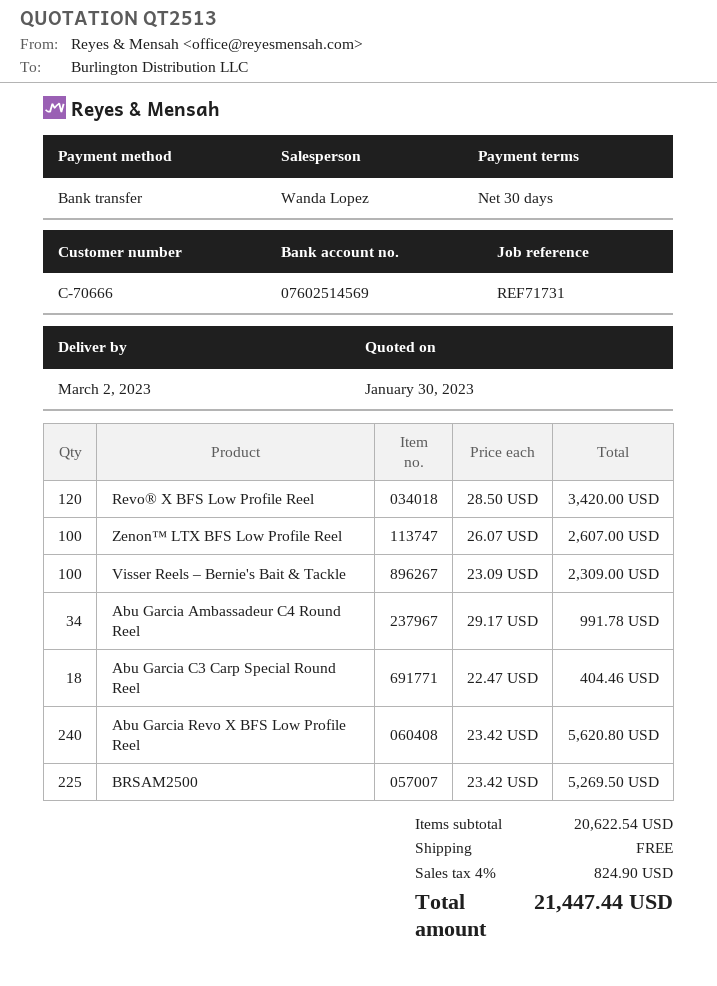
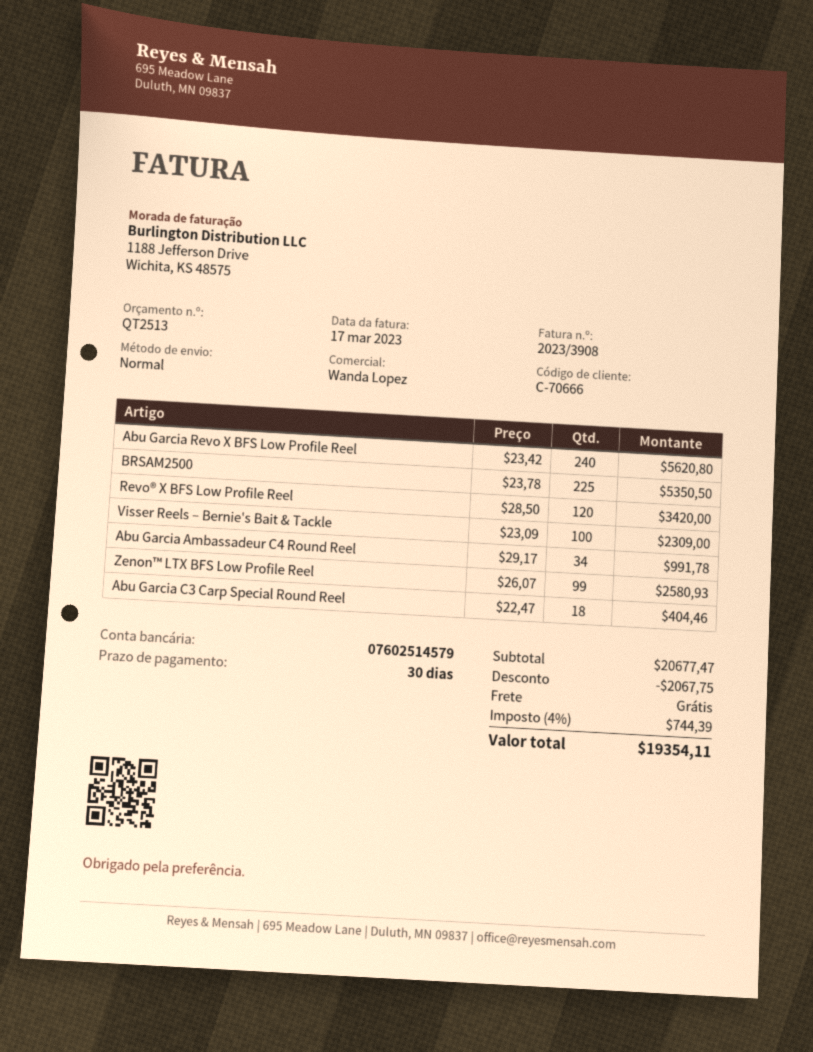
bank account: 07602514569 -> 07602514579
Zenon™ LTX BFS Low Profile Reel: 100 x 26.07 = 2607.00 -> 99 x 26.07 = 2580.93
BRSAM2500: 225 x 23.42 = 5269.50 -> 225 x 23.78 = 5350.50
subtotal: 20622.54 -> 20677.47
discount: none -> 2067.75
tax: 4% = 824.90 -> 4% = 744.39
total: 21447.44 -> 19354.11

